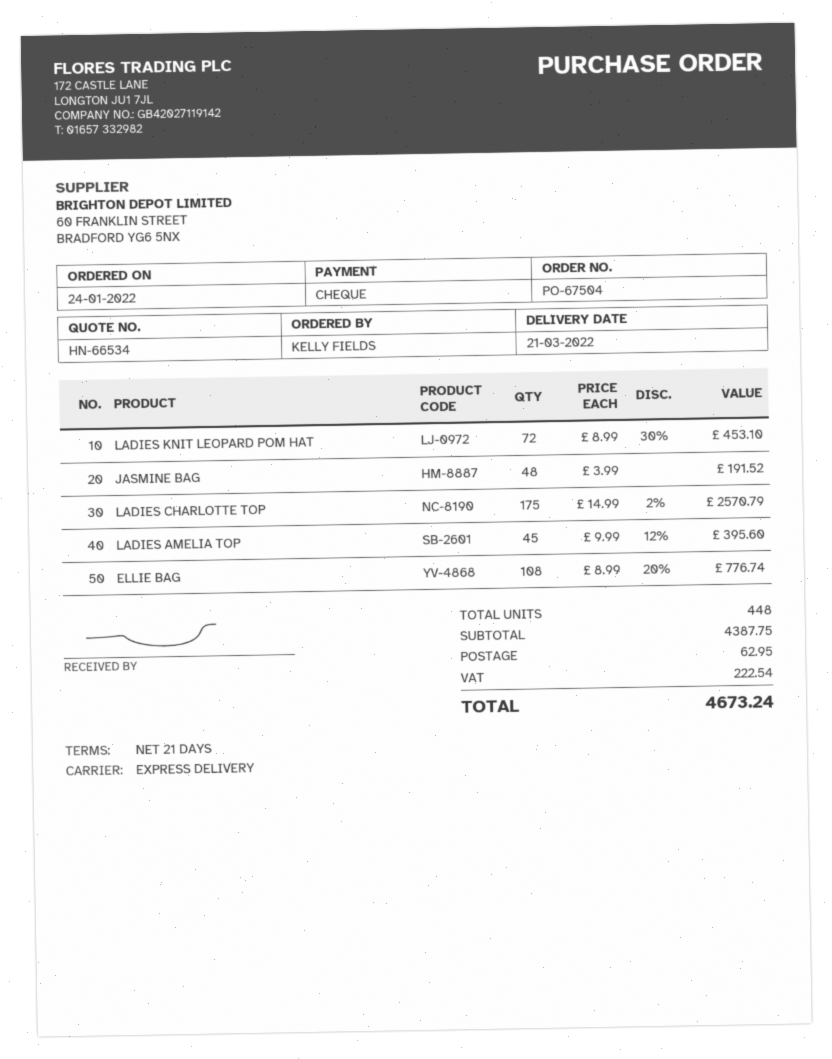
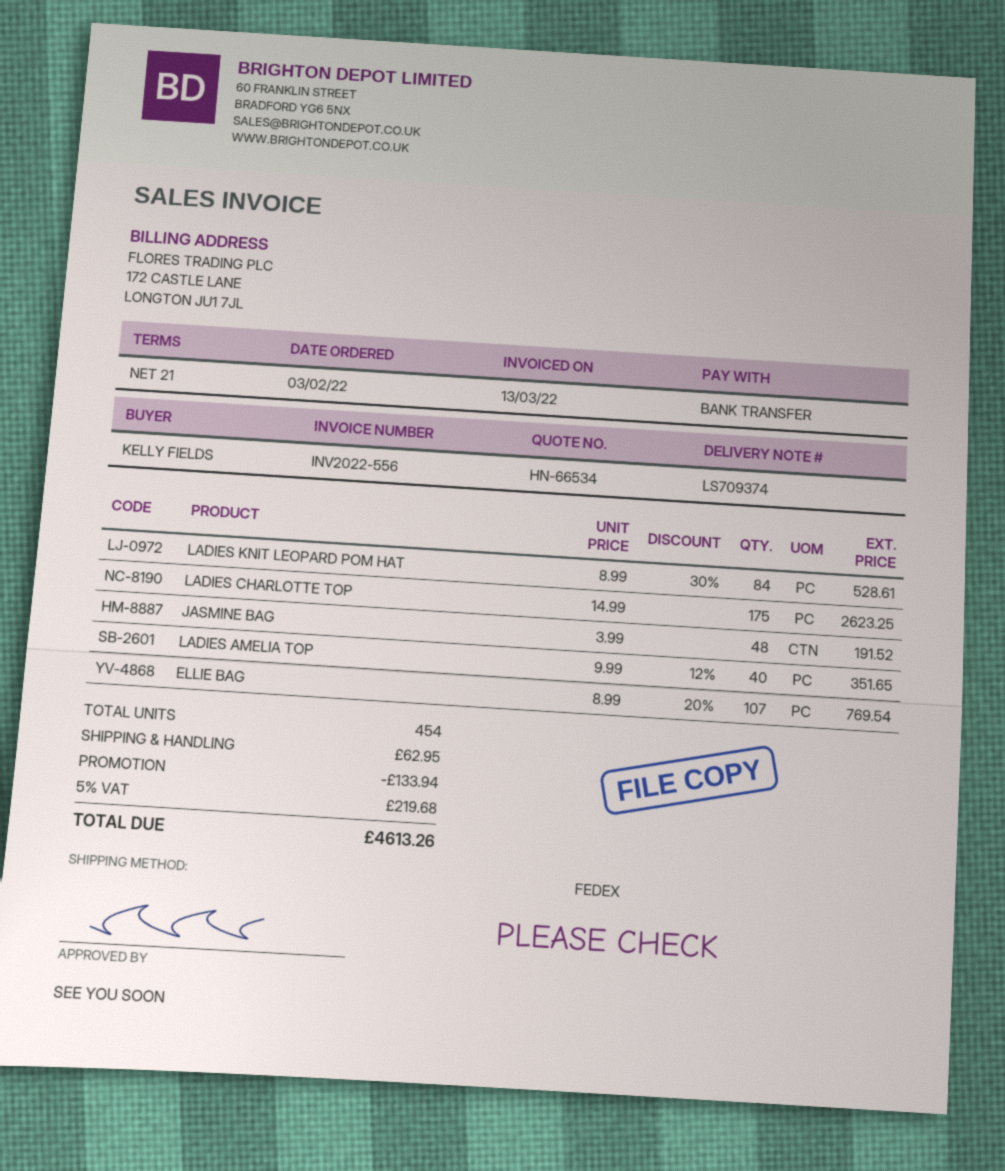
order date: 2022-01-24 -> 2022-02-03
payment method: cheque -> bank transfer
shipping method: express -> FedEx
LADIES KNIT LEOPARD POM HAT: 72 x 8.99 - 30% = 453.10 -> 84 x 8.99 - 30% = 528.61
LADIES CHARLOTTE TOP: 175 x 14.99 - 2% = 2570.79 -> 175 x 14.99 = 2623.25
LADIES AMELIA TOP: 45 x 9.99 - 12% = 395.60 -> 40 x 9.99 - 12% = 351.65
ELLIE BAG: 108 x 8.99 - 20% = 776.74 -> 107 x 8.99 - 20% = 769.54
total quantity: 448 -> 454
discount: none -> 133.94
tax: 222.54 -> 219.68
total: 4673.24 -> 4613.26

